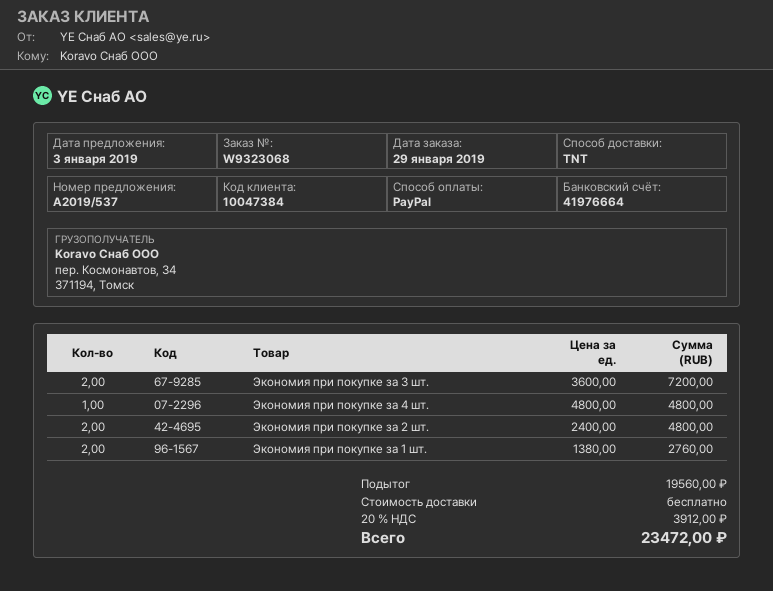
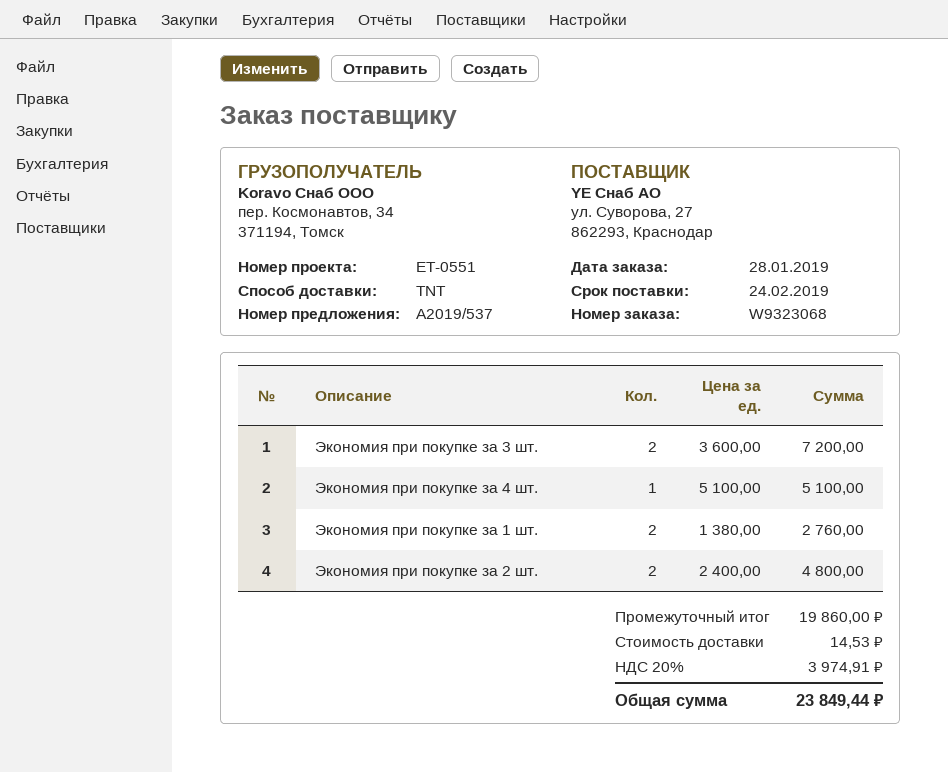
order date: 2019-01-29 -> 2019-01-28
Экономия при покупке за 4 шт.: 1 x 4800.00 = 4800.00 -> 1 x 5100.00 = 5100.00
subtotal: 19560.00 -> 19860.00
shipping: 0.00 -> 14.53
tax: 20% = 3912.00 -> 20% = 3974.91
total: 23472.00 -> 23849.44

